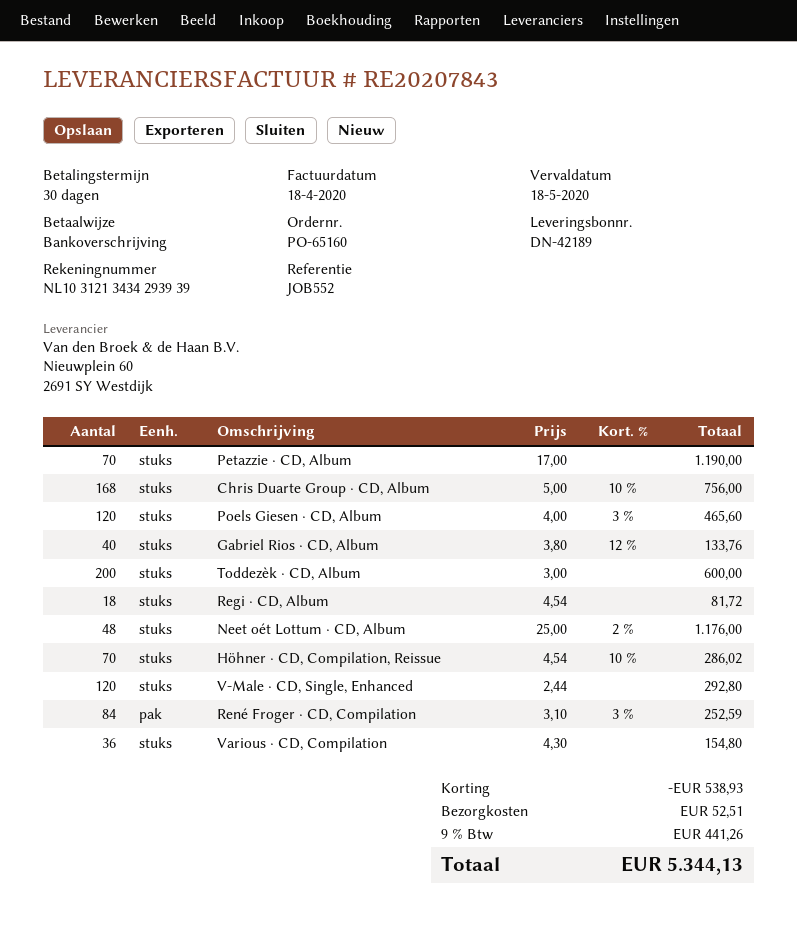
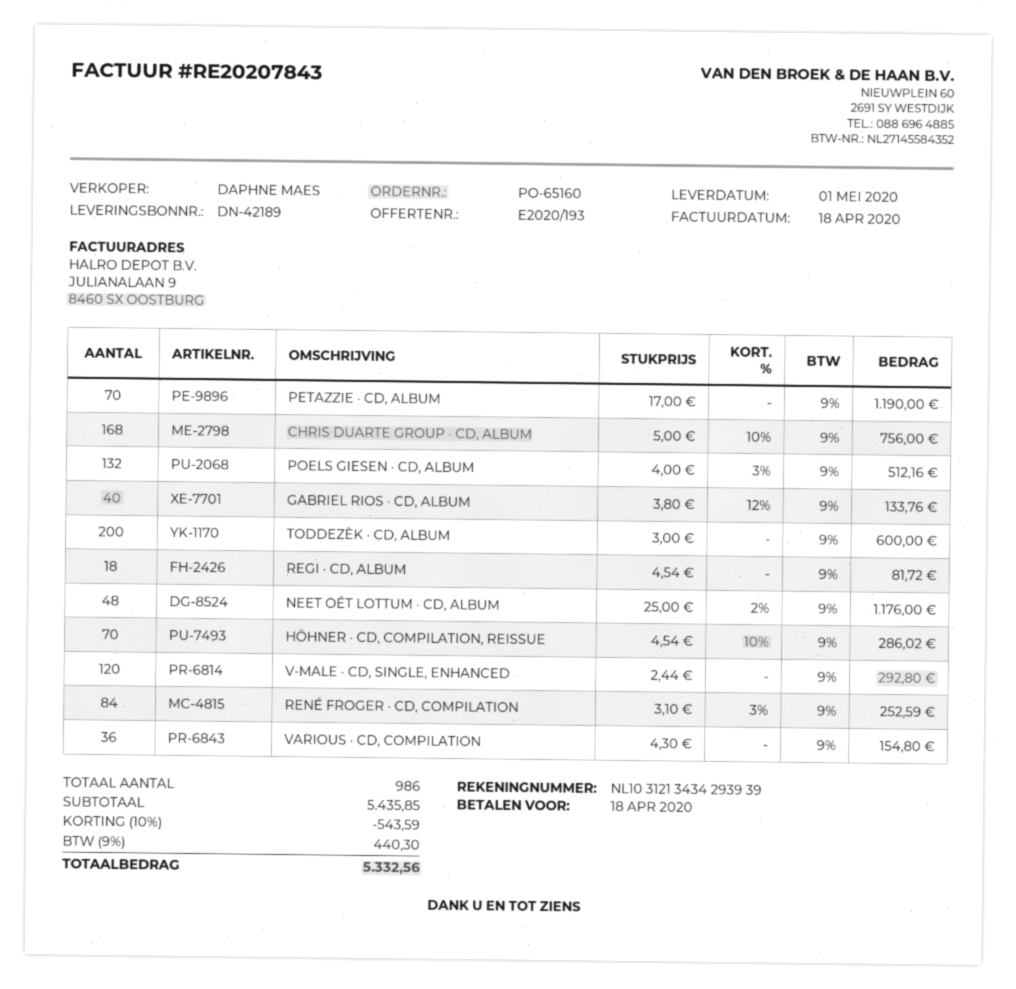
due date: 2020-05-18 -> 2020-04-18
Poels Giesen · CD, Album: 120 x 4.00 - 3% = 465.60 -> 132 x 4.00 - 3% = 512.16
discount: 538.93 -> 543.59
shipping: 52.51 -> none
tax: 9% = 441.26 -> 9% = 440.30
total: 5344.13 -> 5332.56

